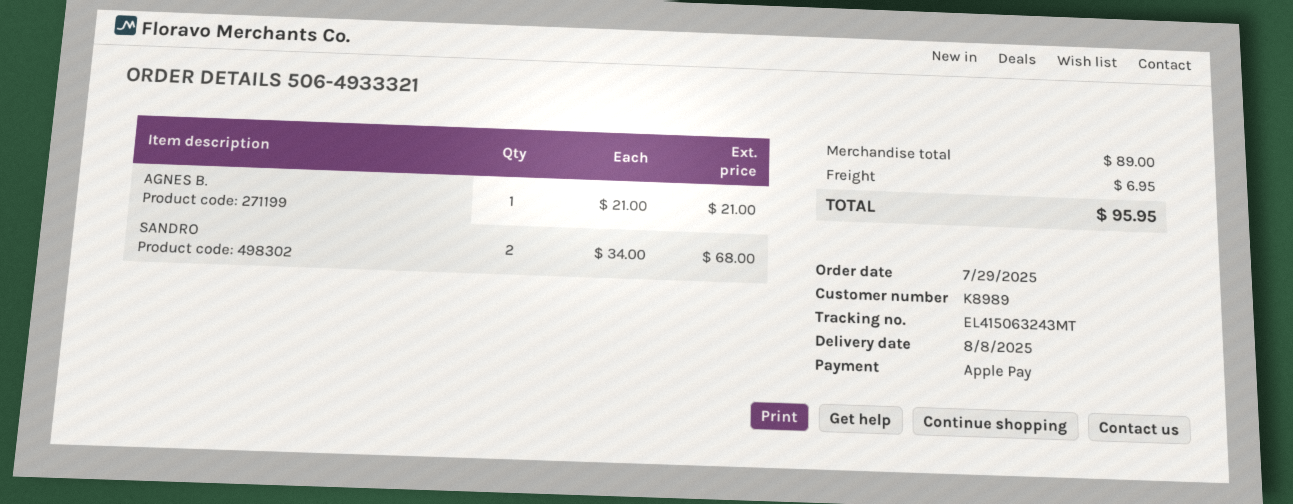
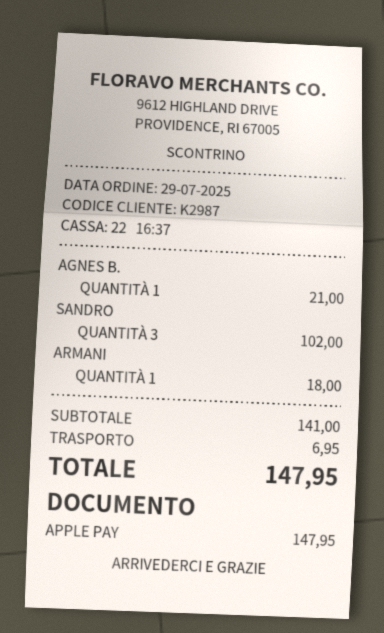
customer number: K8989 -> K2987
SANDRO: 2 for 68.00 -> 3 for 102.00
ARMANI: none -> 1 for 18.00
subtotal: 89.00 -> 141.00
total: 95.95 -> 147.95

